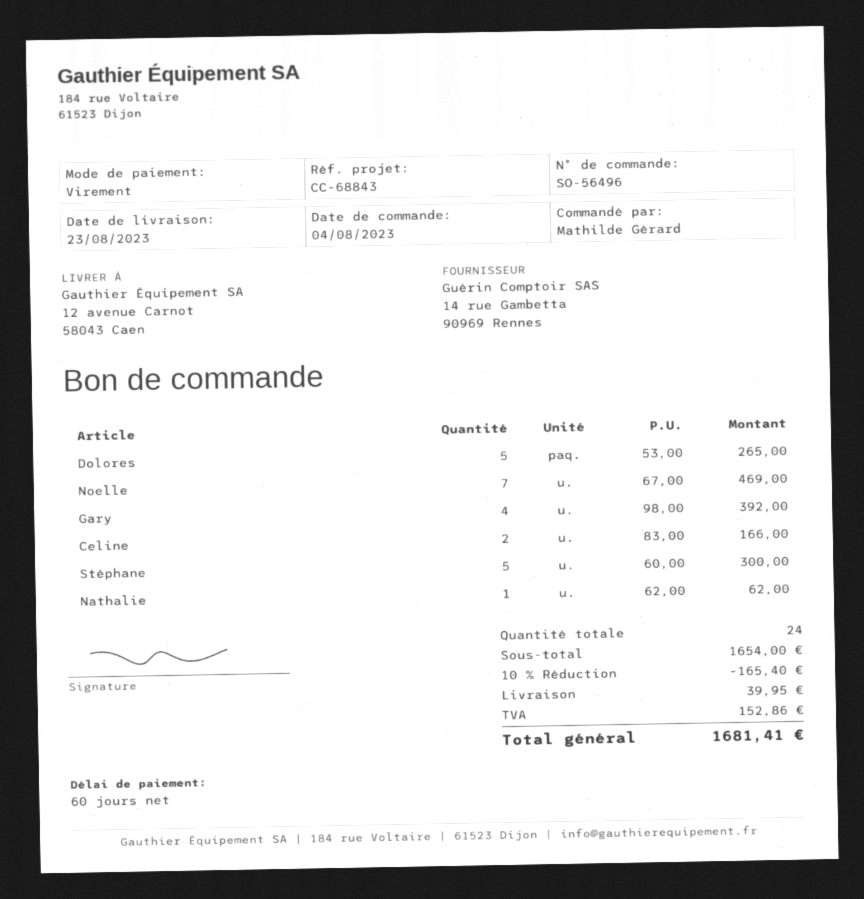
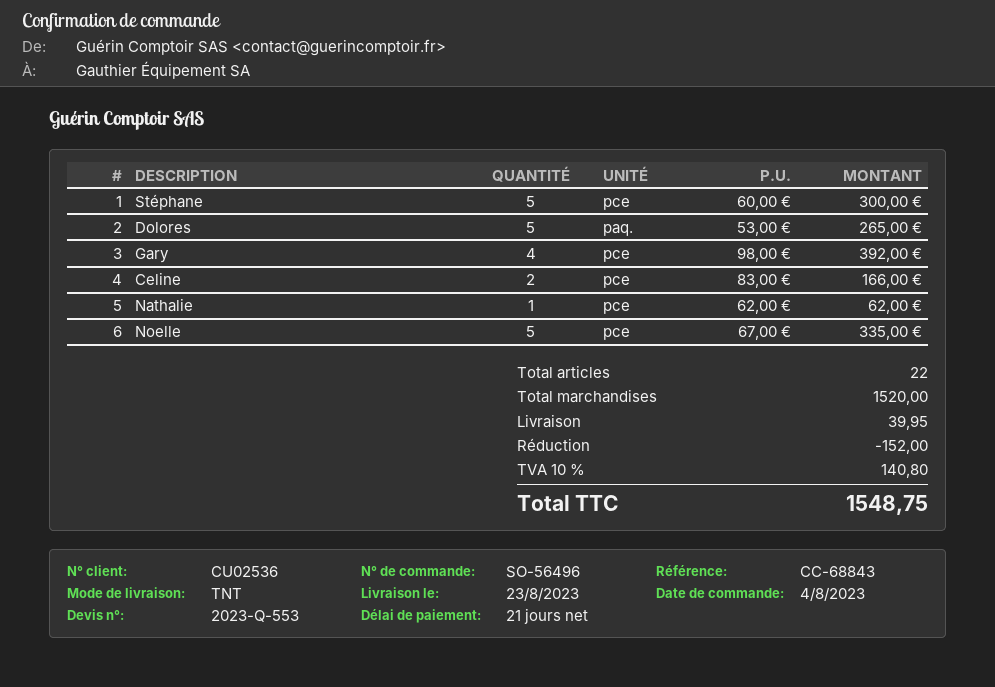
payment terms: 60 days -> 21 days
Noelle: 7 x 67.00 = 469.00 -> 5 x 67.00 = 335.00
total quantity: 24 -> 22
subtotal: 1654.00 -> 1520.00
discount: 165.40 -> 152.00
tax: 152.86 -> 140.80
total: 1681.41 -> 1548.75

